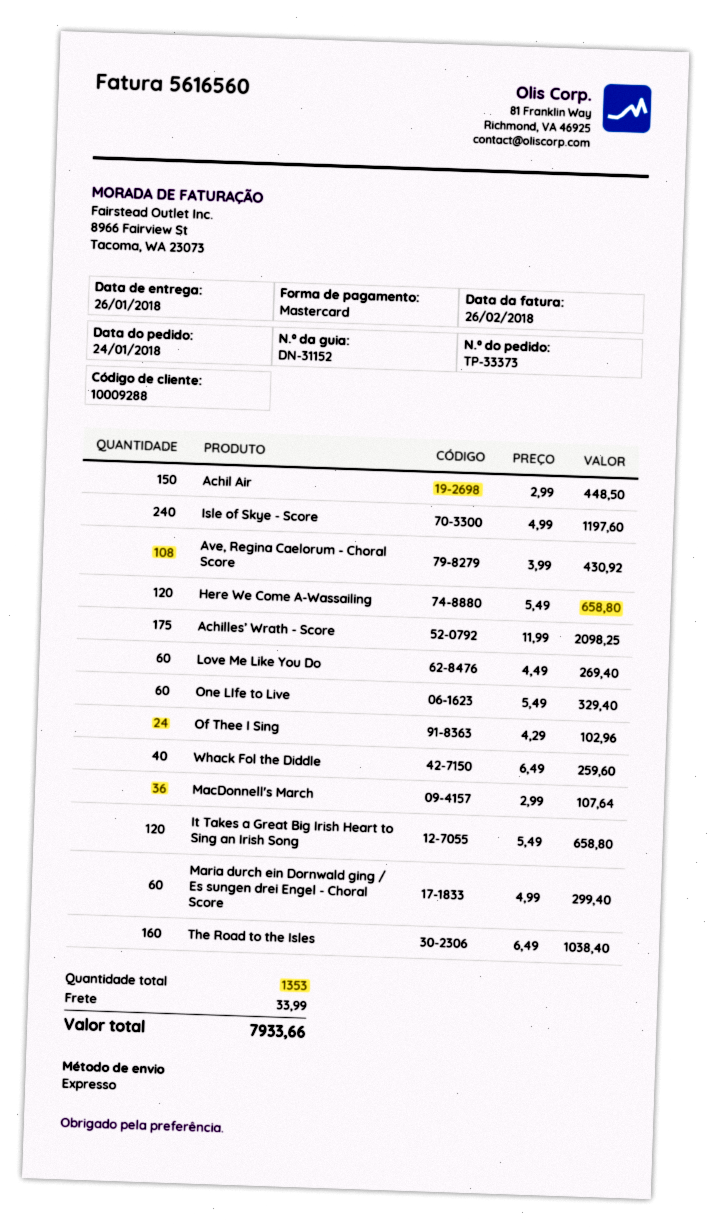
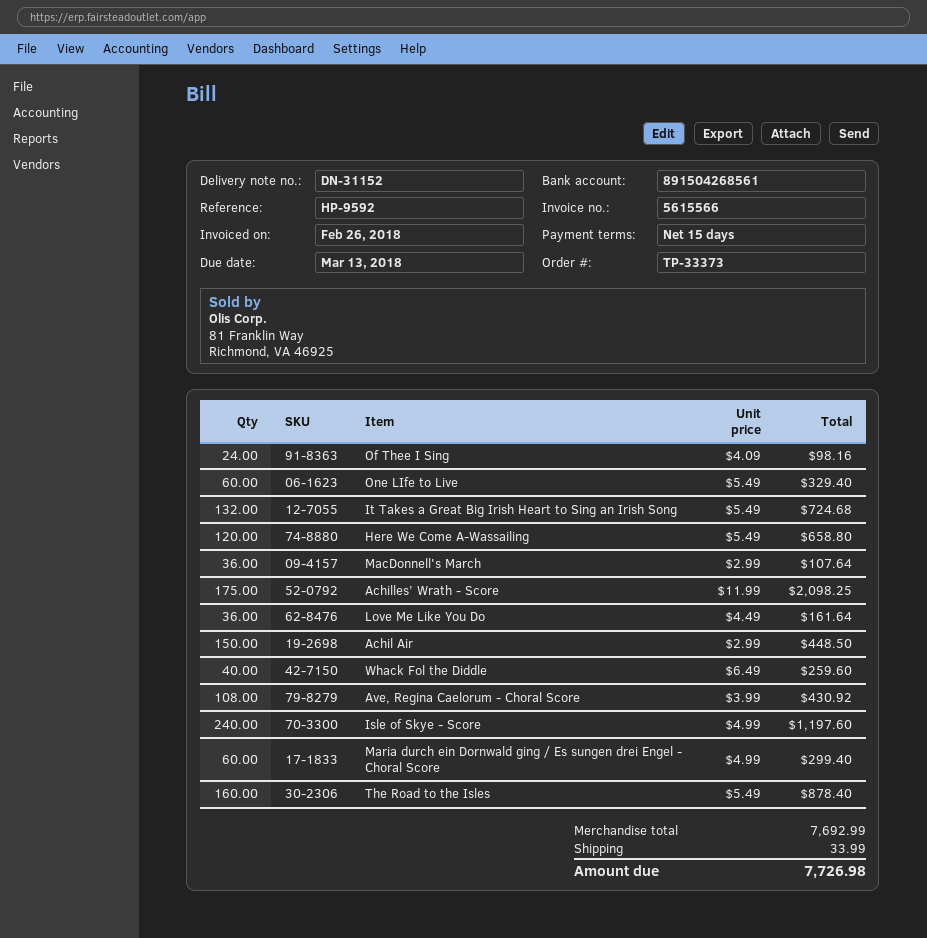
invoice number: 5616560 -> 5615566
Love Me Like You Do: 60 x 4.49 = 269.40 -> 36 x 4.49 = 161.64
Of Thee I Sing: 24 x 4.29 = 102.96 -> 24 x 4.09 = 98.16
It Takes a Great Big Irish Heart to Sing an Irish Song: 120 x 5.49 = 658.80 -> 132 x 5.49 = 724.68
The Road to the Isles: 160 x 6.49 = 1038.40 -> 160 x 5.49 = 878.40
total: 7933.66 -> 7726.98

